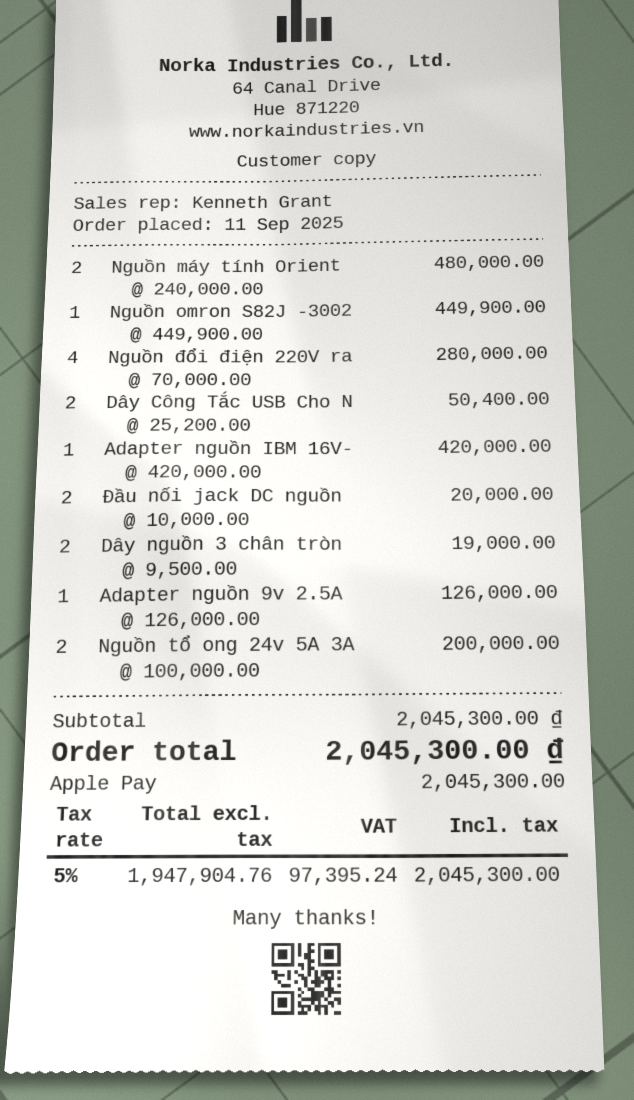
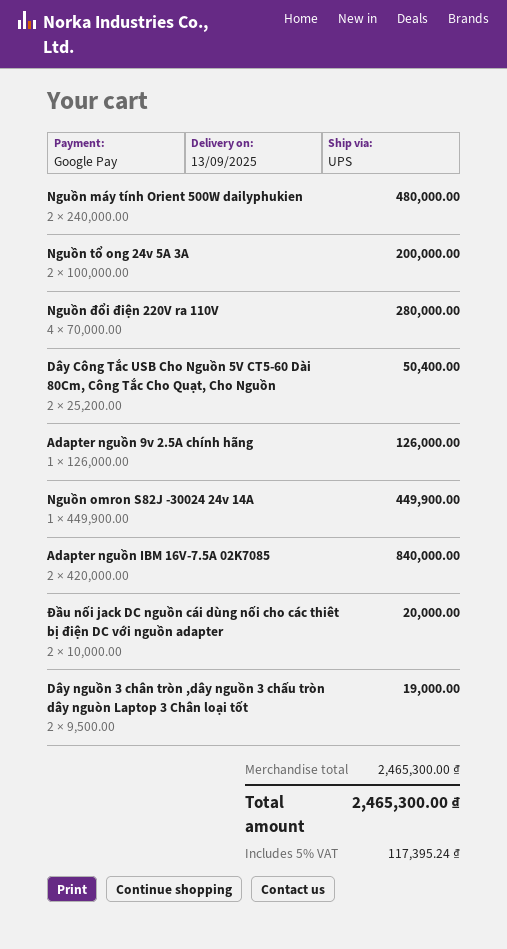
payment method: Apple Pay -> Google Pay
Adapter nguồn IBM 16V-: 1 x 420000.00 = 420000.00 -> 2 x 420000.00 = 840000.00
subtotal: 2045300.00 -> 2465300.00
tax: 5% = 97395.24 -> 5% = 117395.24
total: 2045300.00 -> 2465300.00

